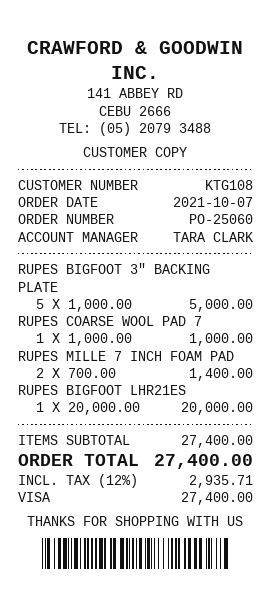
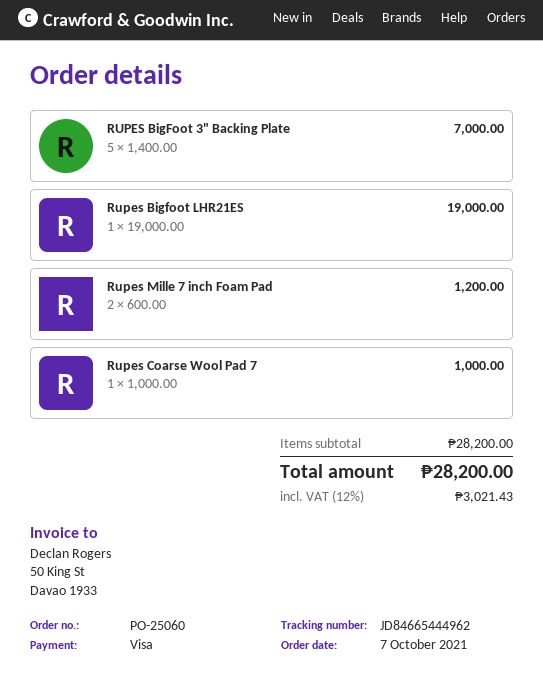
RUPES BIGFOOT 3" BACKING PLATE: 5 x 1000.00 = 5000.00 -> 5 x 1400.00 = 7000.00
RUPES MILLE 7 INCH FOAM PAD: 2 x 700.00 = 1400.00 -> 2 x 600.00 = 1200.00
RUPES BIGFOOT LHR21ES: 1 x 20000.00 = 20000.00 -> 1 x 19000.00 = 19000.00
subtotal: 27400.00 -> 28200.00
tax: 12% = 2935.71 -> 12% = 3021.43
total: 27400.00 -> 28200.00

